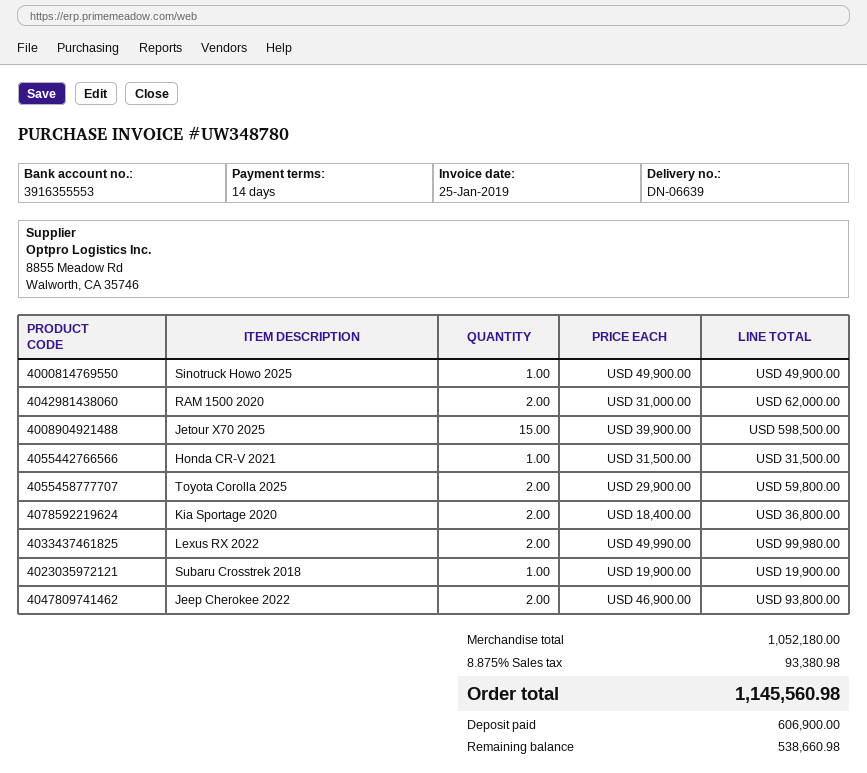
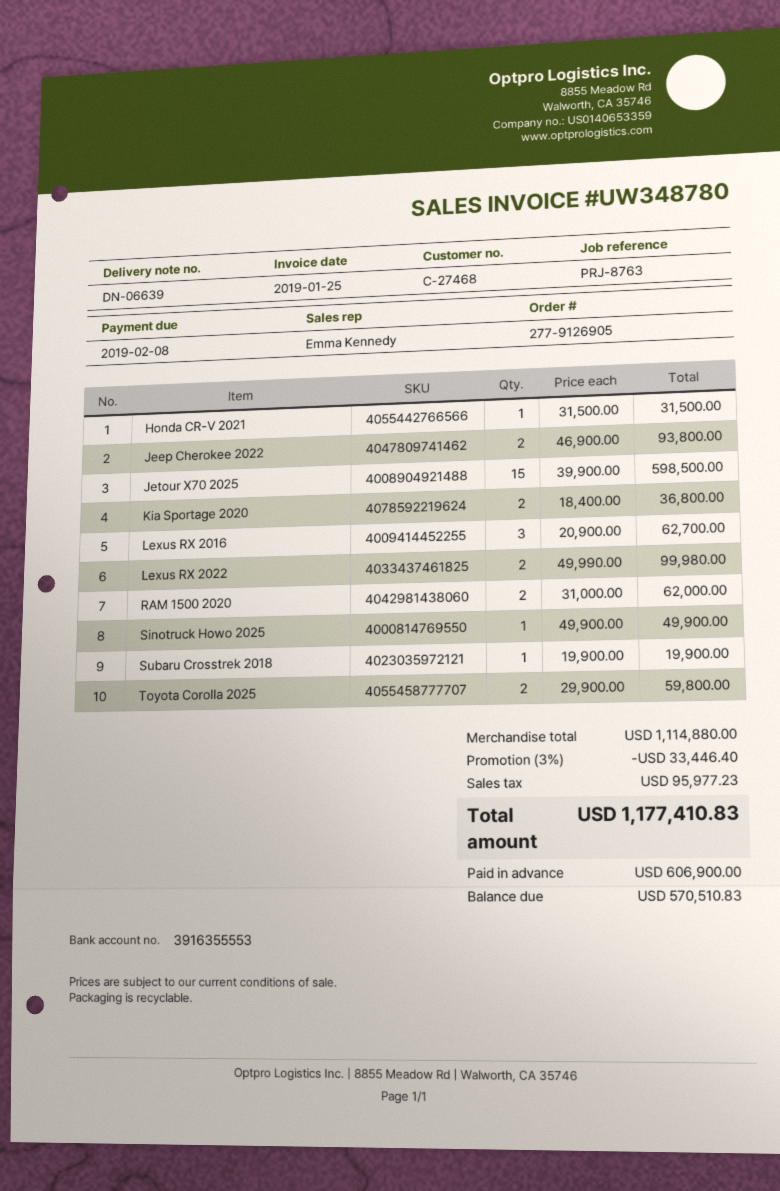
Lexus RX 2016: none -> 3 x 20900.00 = 62700.00
subtotal: 1052180.00 -> 1114880.00
discount: none -> 3% = 33446.40
tax: 93380.98 -> 95977.23
total: 1145560.98 -> 1177410.83
balance: 538660.98 -> 570510.83

